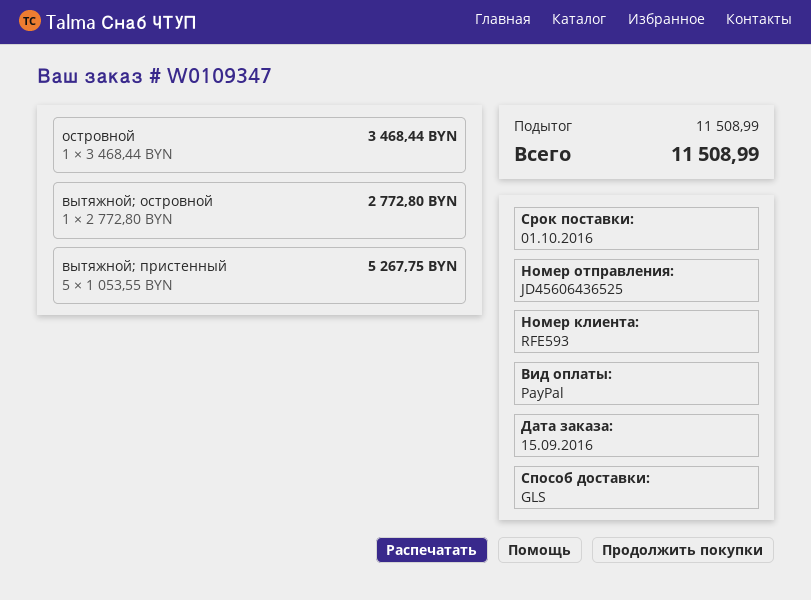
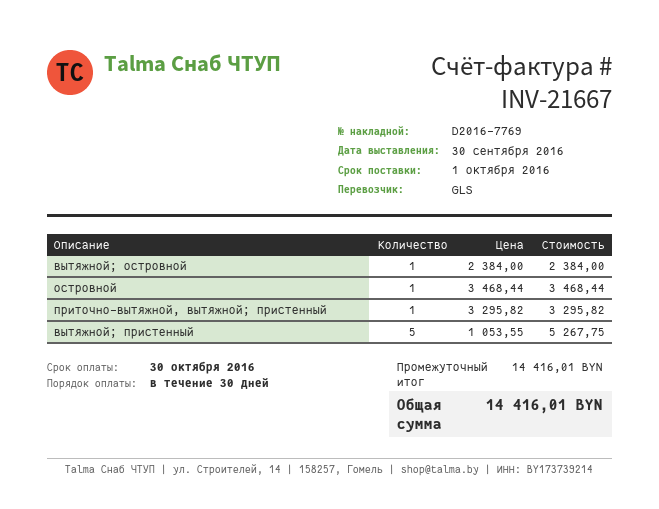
вытяжной; островной: 1 x 2772.80 = 2772.80 -> 1 x 2384.00 = 2384.00
приточно-вытяжной, вытяжной; пристенный: none -> 1 x 3295.82 = 3295.82
subtotal: 11508.99 -> 14416.01
total: 11508.99 -> 14416.01

